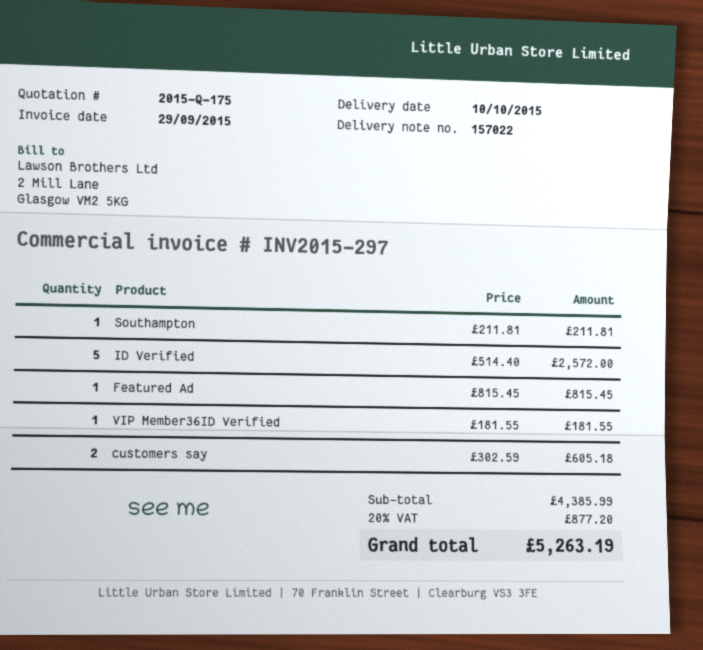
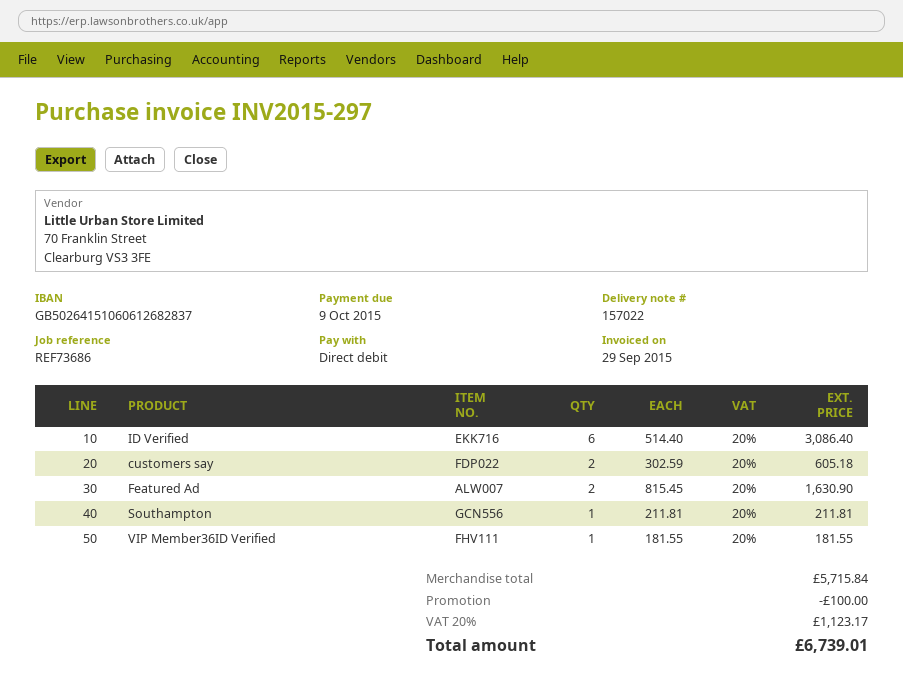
ID Verified: 5 x 514.40 = 2572.00 -> 6 x 514.40 = 3086.40
Featured Ad: 1 x 815.45 = 815.45 -> 2 x 815.45 = 1630.90
subtotal: 4385.99 -> 5715.84
discount: none -> 100.00
tax: 20% = 877.20 -> 20% = 1123.17
total: 5263.19 -> 6739.01

